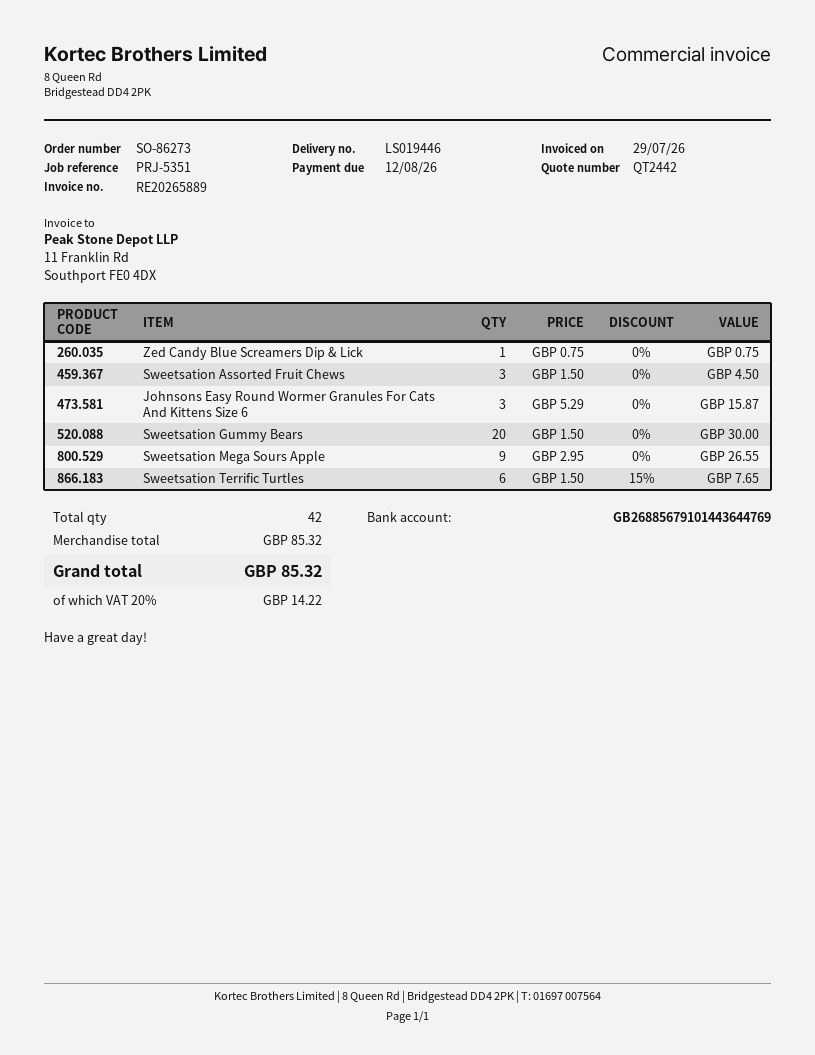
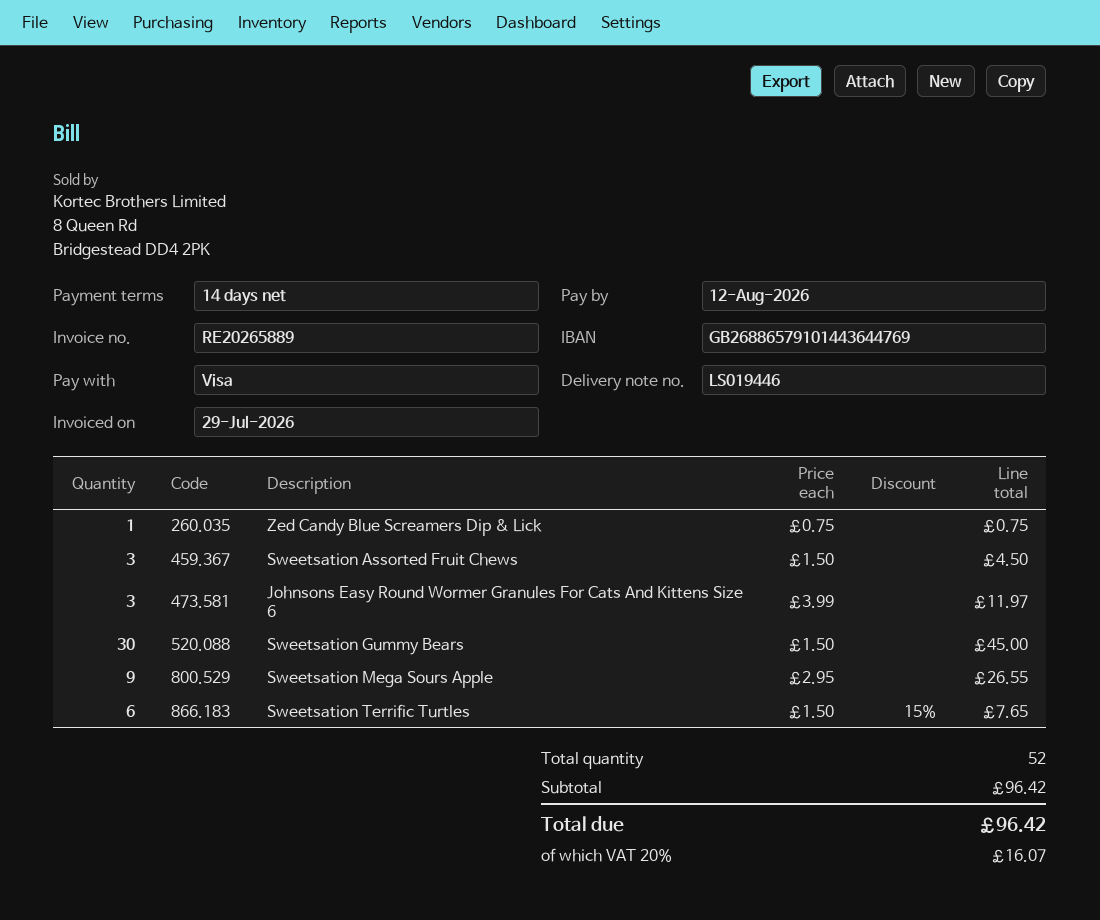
bank account: GB26885679101443644769 -> GB26886579101443644769
Johnsons Easy Round Wormer Granules For Cats And Kittens Size 6: 3 x 5.29 = 15.87 -> 3 x 3.99 = 11.97
Sweetsation Gummy Bears: 20 x 1.50 = 30.00 -> 30 x 1.50 = 45.00
total quantity: 42 -> 52
subtotal: 85.32 -> 96.42
tax: 20% = 14.22 -> 20% = 16.07
total: 85.32 -> 96.42

